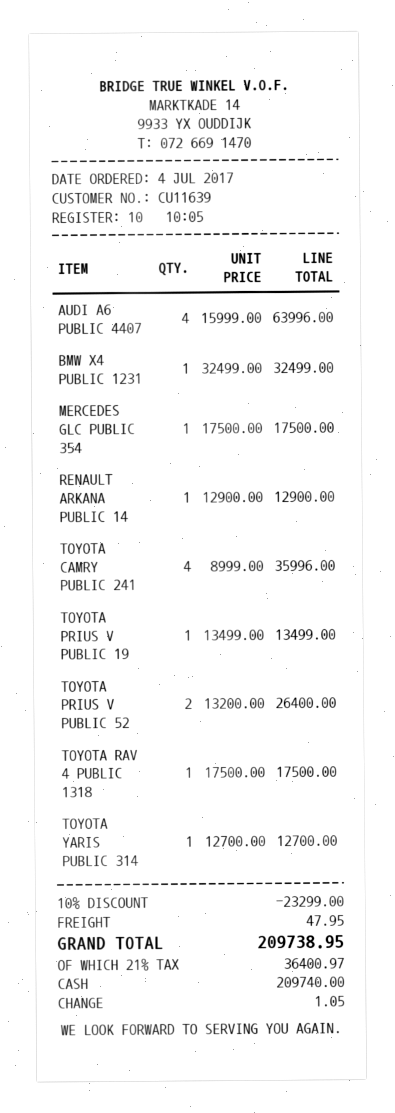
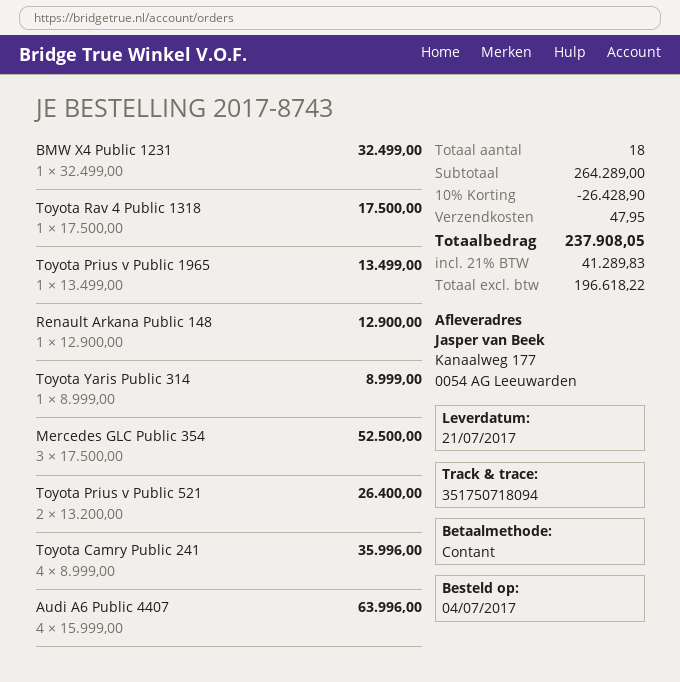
MERCEDES GLC PUBLIC 354: 1 x 17500.00 = 17500.00 -> 3 x 17500.00 = 52500.00
TOYOTA YARIS PUBLIC 314: 1 x 12700.00 = 12700.00 -> 1 x 8999.00 = 8999.00
discount: 10% = 23299.00 -> 10% = 26428.90
tax: 21% = 36400.97 -> 21% = 41289.83
total: 209738.95 -> 237908.05

